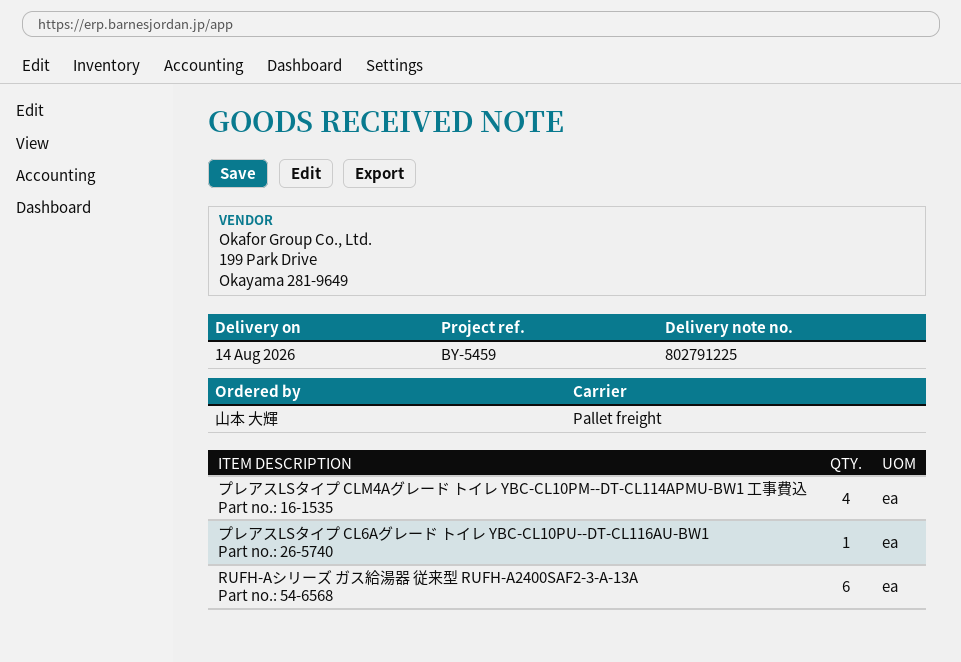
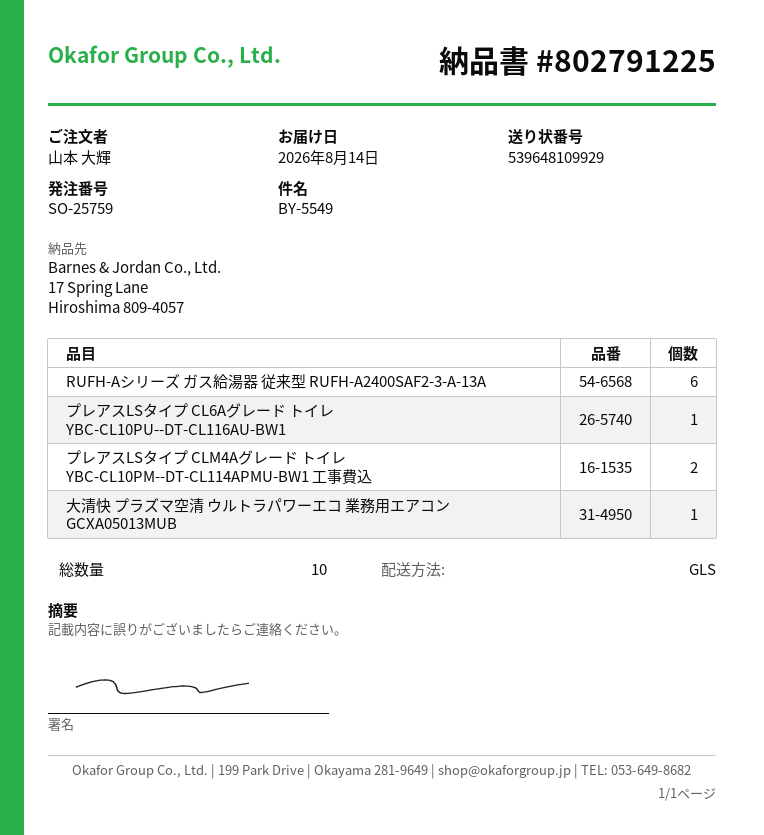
reference: BY-5459 -> BY-5549
shipping method: pallet freight -> GLS
プレアスLSタイプ CLM4Aグレード トイレ YBC-CL10PM--DT-CL114APMU-BW1 工事費込: 4 -> 2
大清快 プラズマ空清 ウルトラパワーエコ 業務用エアコン GCXA05013MUB: none -> 1

